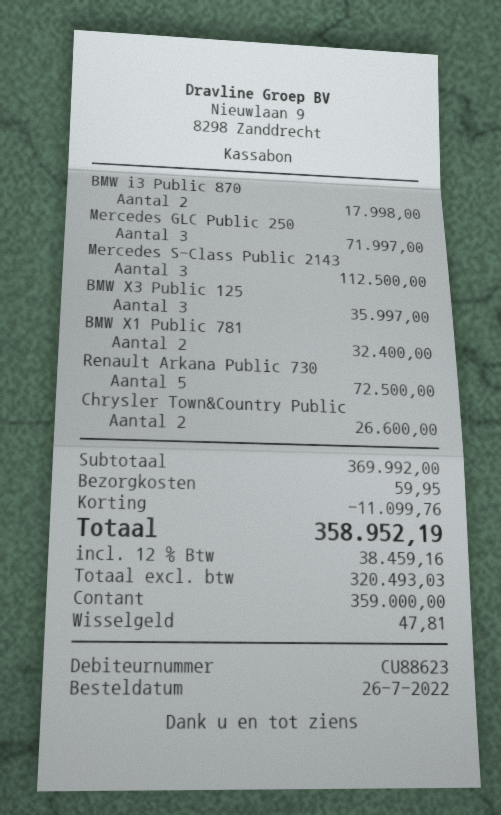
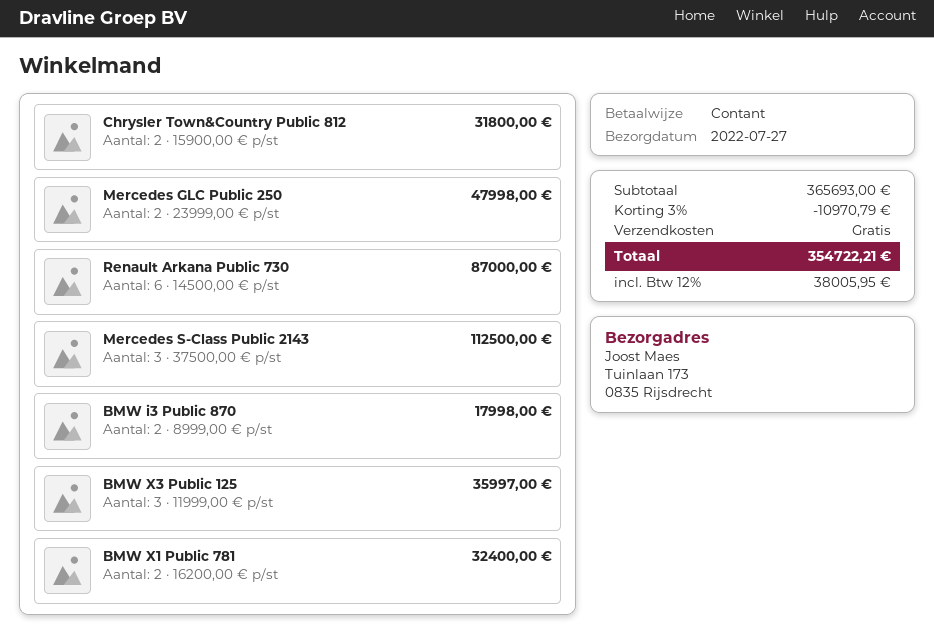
Mercedes GLC Public 250: 3 for 71997.00 -> 2 for 47998.00
Renault Arkana Public 730: 5 for 72500.00 -> 6 for 87000.00
Chrysler Town&Country Public: 2 for 26600.00 -> 2 for 31800.00
subtotal: 369992.00 -> 365693.00
discount: 11099.76 -> 10970.79
shipping: 59.95 -> 0.00
tax: 12% = 38459.16 -> 12% = 38005.95
total: 358952.19 -> 354722.21

